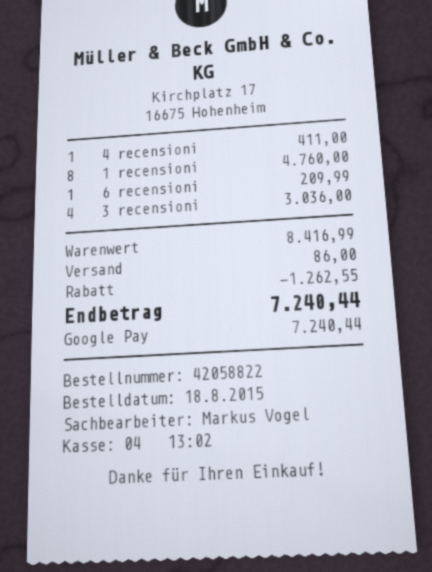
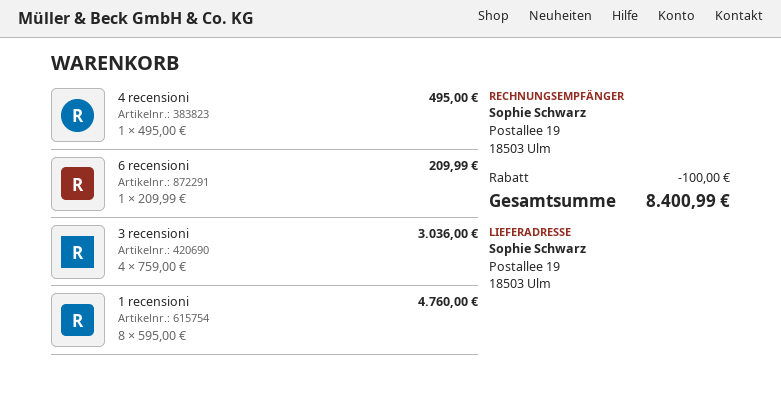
4 recensioni: 1 for 411.00 -> 1 for 495.00
discount: 1262.55 -> 100.00
shipping: 86.00 -> none
total: 7240.44 -> 8400.99

